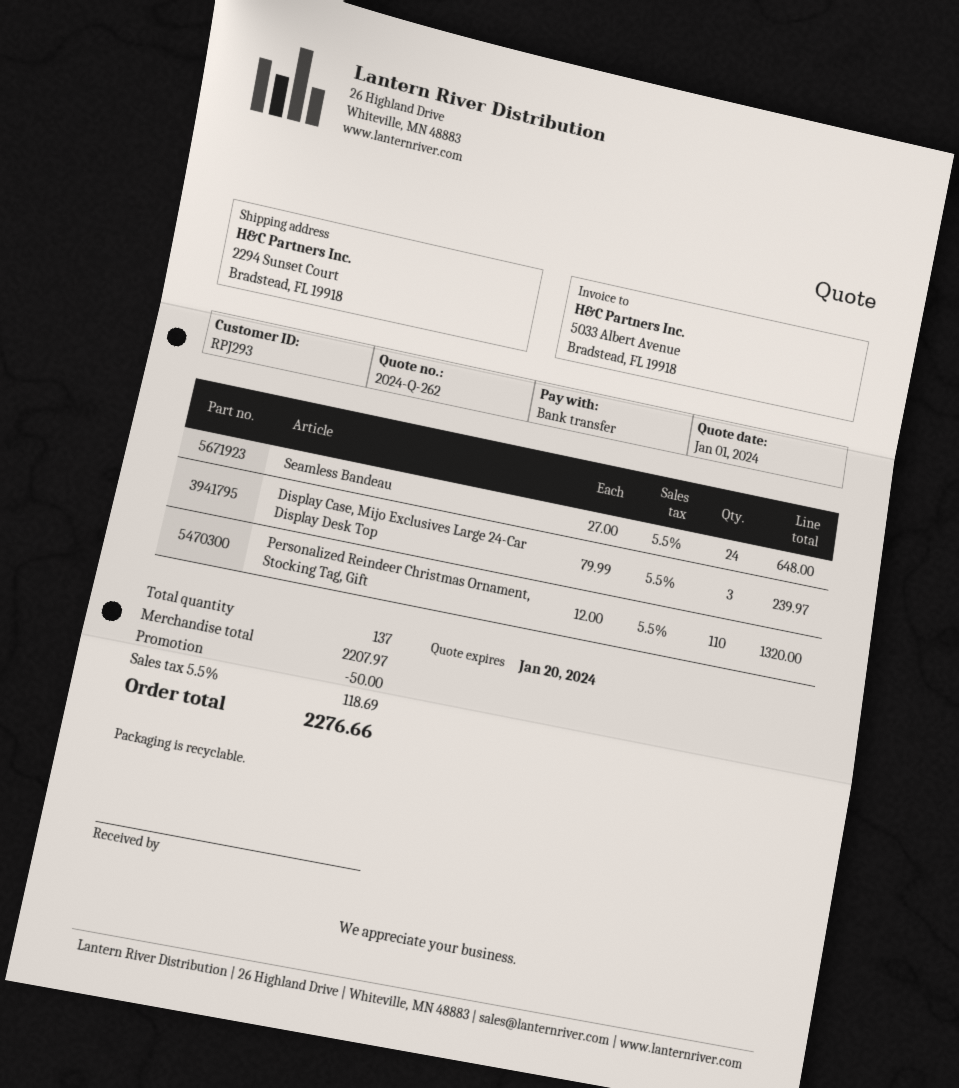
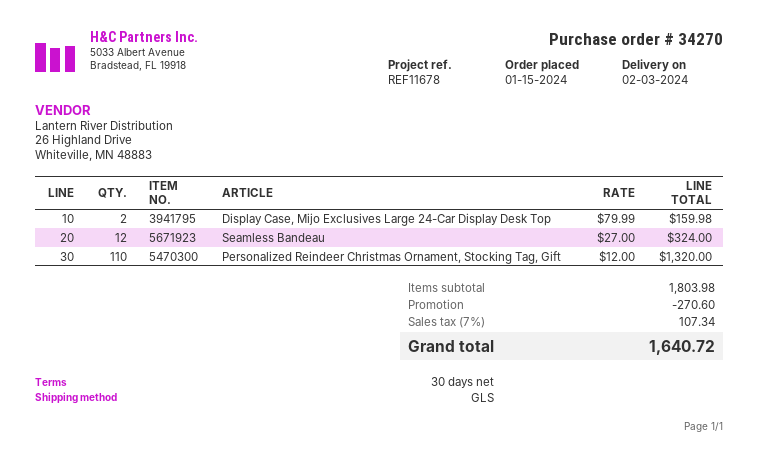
Seamless Bandeau: 24 x 27.00 = 648.00 -> 12 x 27.00 = 324.00
Display Case, Mijo Exclusives Large 24-Car Display Desk Top: 3 x 79.99 = 239.97 -> 2 x 79.99 = 159.98
subtotal: 2207.97 -> 1803.98
discount: 50.00 -> 270.60
tax: 5.5% = 118.69 -> 7% = 107.34
total: 2276.66 -> 1640.72

